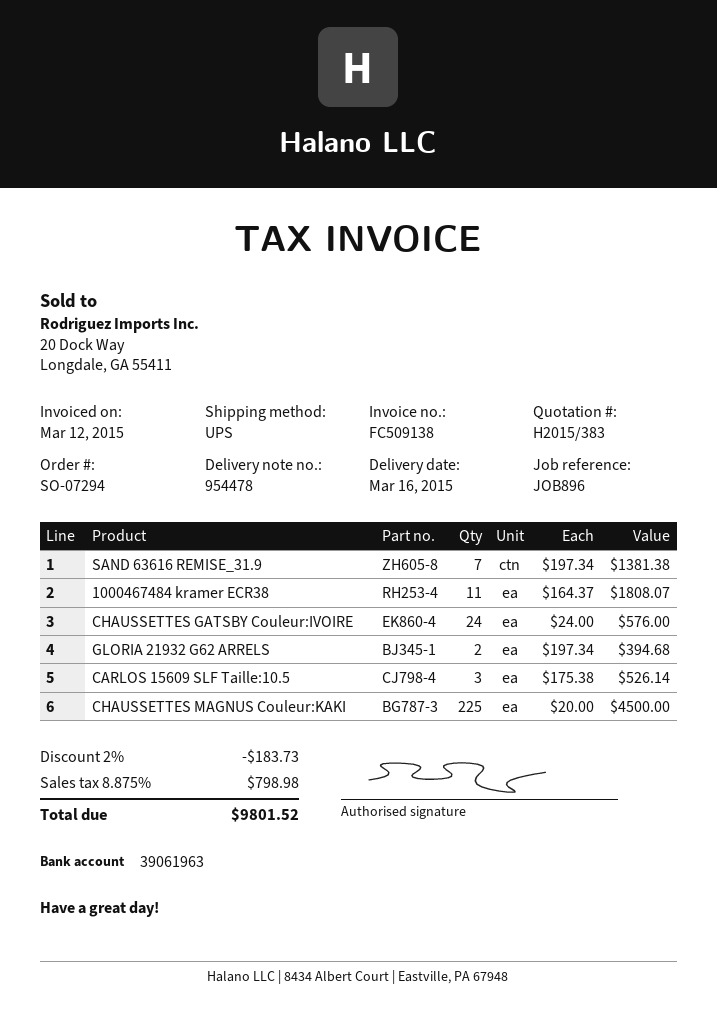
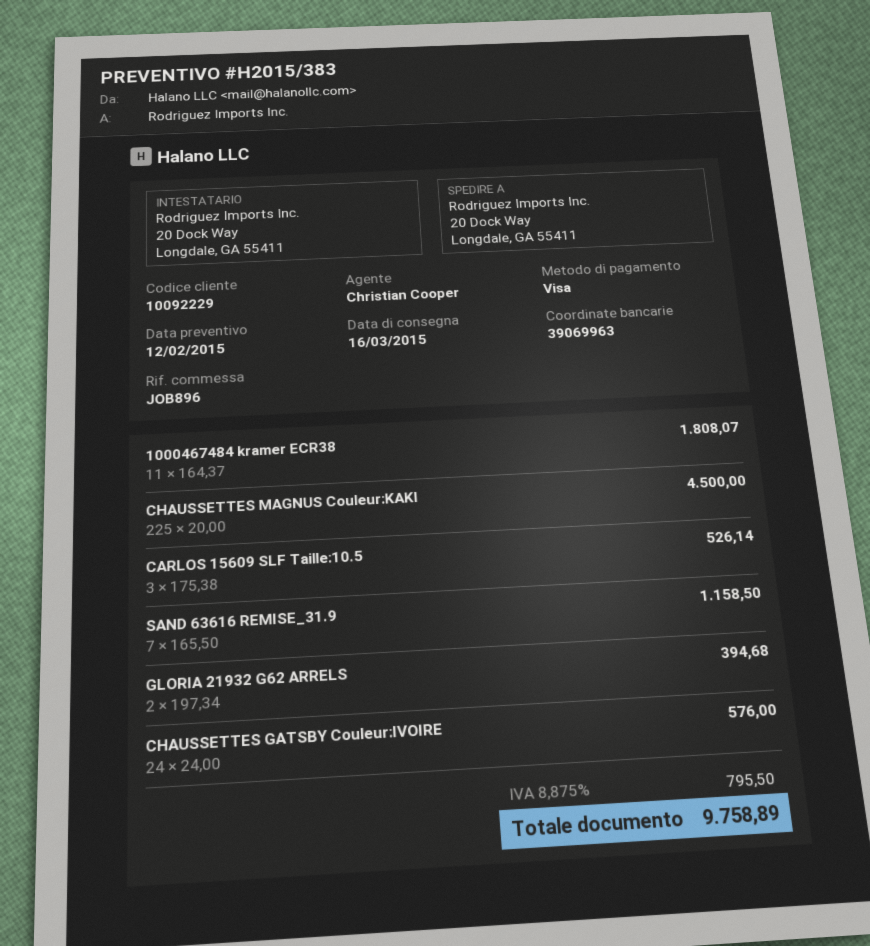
bank account: 39061963 -> 39069963
SAND 63616 REMISE_31.9: 7 x 197.34 = 1381.38 -> 7 x 165.50 = 1158.50
discount: 2% = 183.73 -> none
tax: 8.875% = 798.98 -> 8.875% = 795.50
total: 9801.52 -> 9758.89

